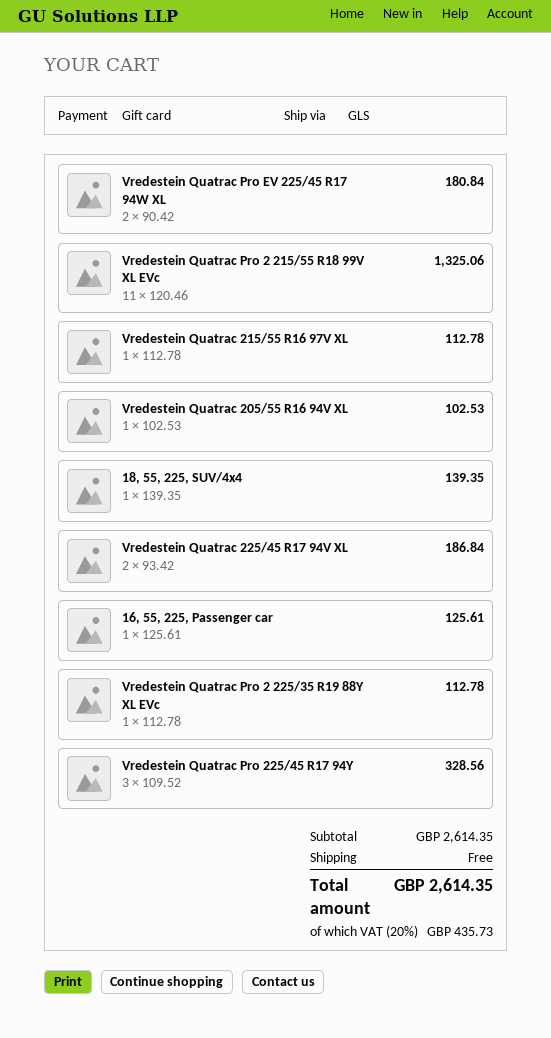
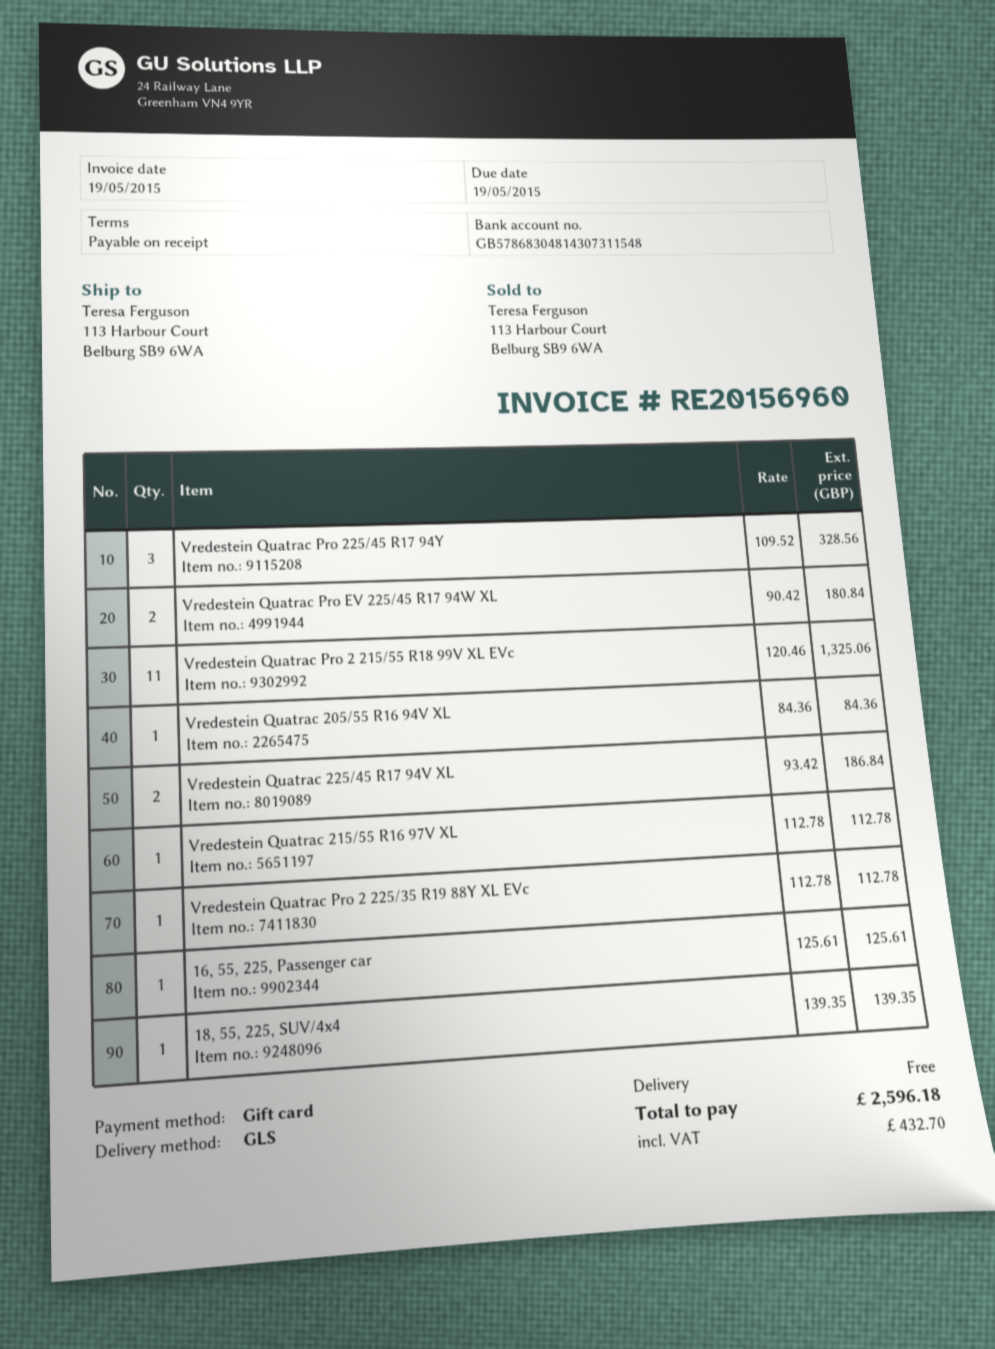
Vredestein Quatrac 205/55 R16 94V XL: 1 x 102.53 = 102.53 -> 1 x 84.36 = 84.36
tax: 435.73 -> 432.70
total: 2614.35 -> 2596.18

